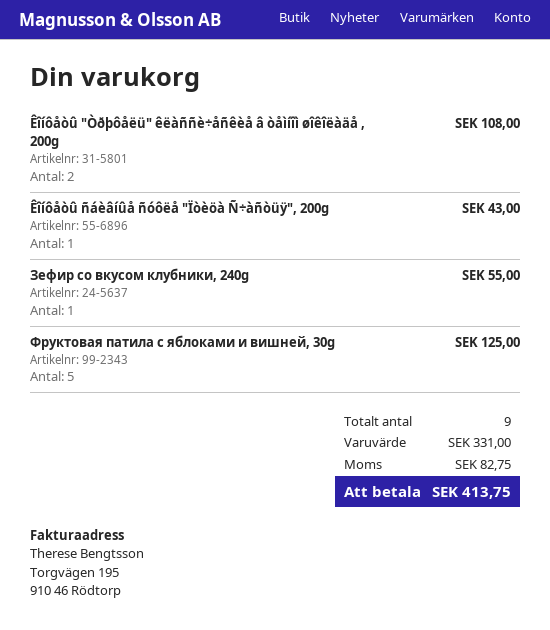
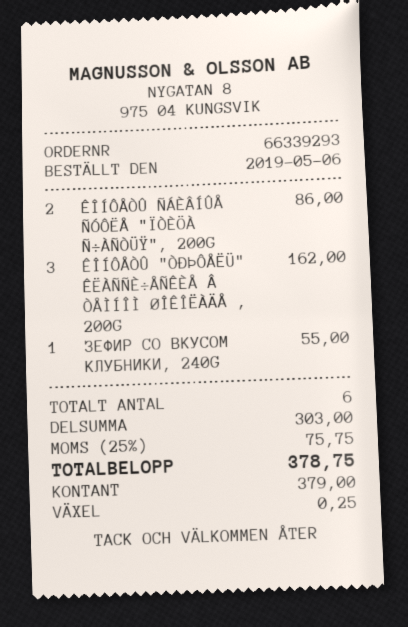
Êîíôåòû "Òðþôåëü" êëàññè÷åñêèå â òåìíîì øîêîëàäå , 200g: 2 for 108.00 -> 3 for 162.00
Êîíôåòû ñáèâíûå ñóôëå "Ïòèöà Ñ÷àñòüÿ", 200g: 1 for 43.00 -> 2 for 86.00
Фруктовая патила с яблоками и вишней, 30g: 5 for 125.00 -> none
total quantity: 9 -> 6
subtotal: 331.00 -> 303.00
tax: 82.75 -> 75.75
total: 413.75 -> 378.75

